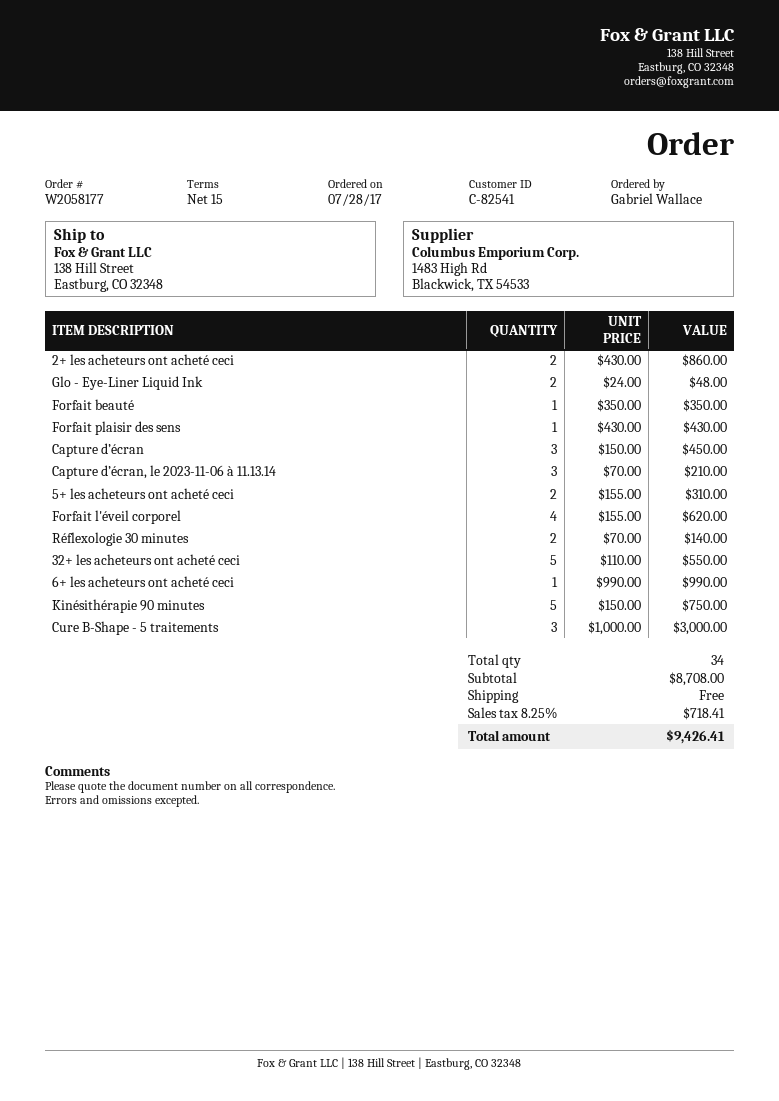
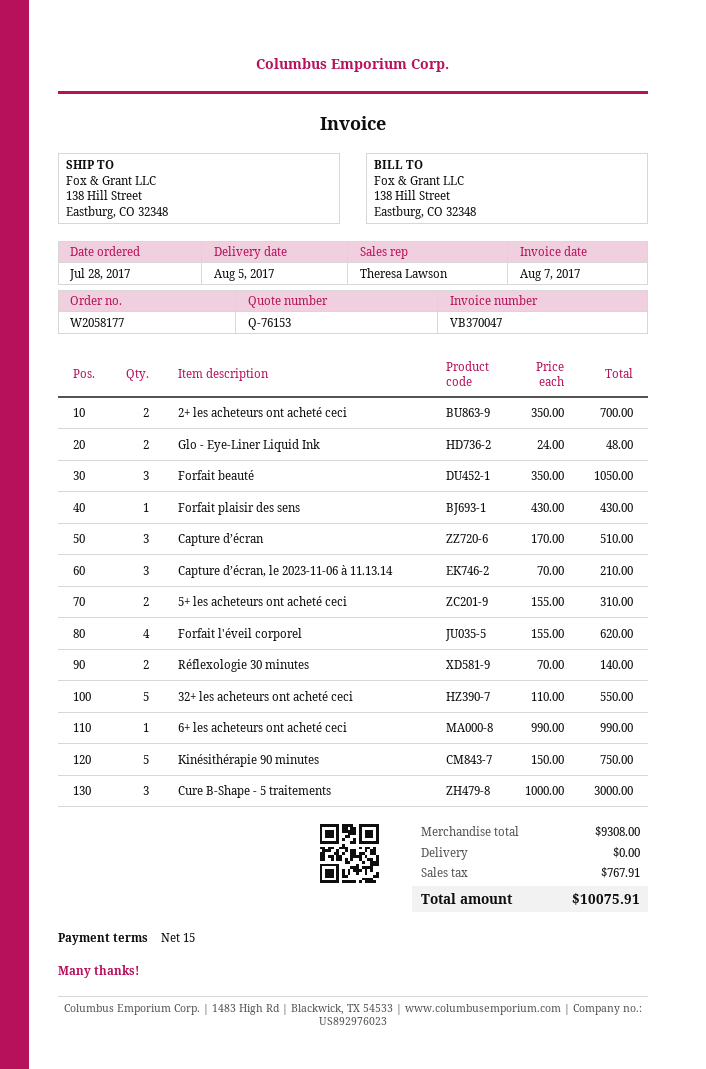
2+ les acheteurs ont acheté ceci: 2 x 430.00 = 860.00 -> 2 x 350.00 = 700.00
Forfait beauté: 1 x 350.00 = 350.00 -> 3 x 350.00 = 1050.00
Capture d’écran: 3 x 150.00 = 450.00 -> 3 x 170.00 = 510.00
subtotal: 8708.00 -> 9308.00
tax: 718.41 -> 767.91
total: 9426.41 -> 10075.91

